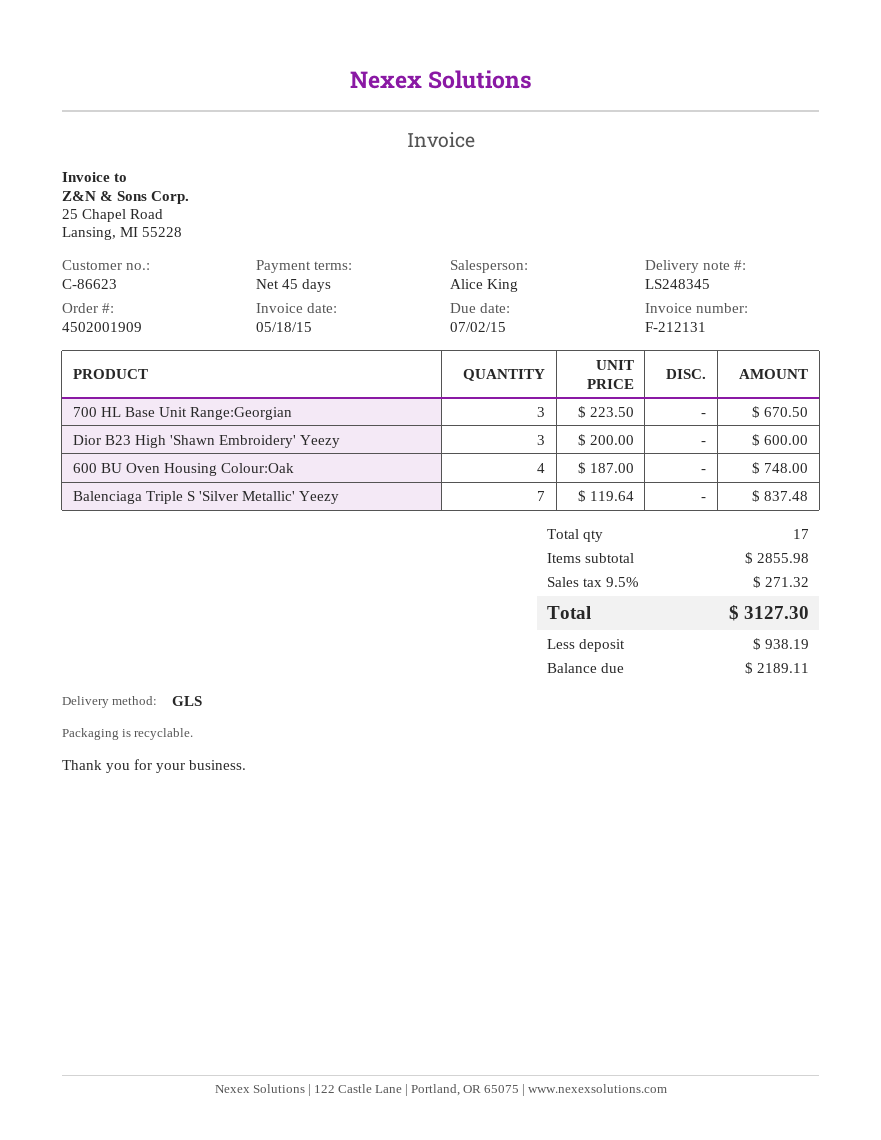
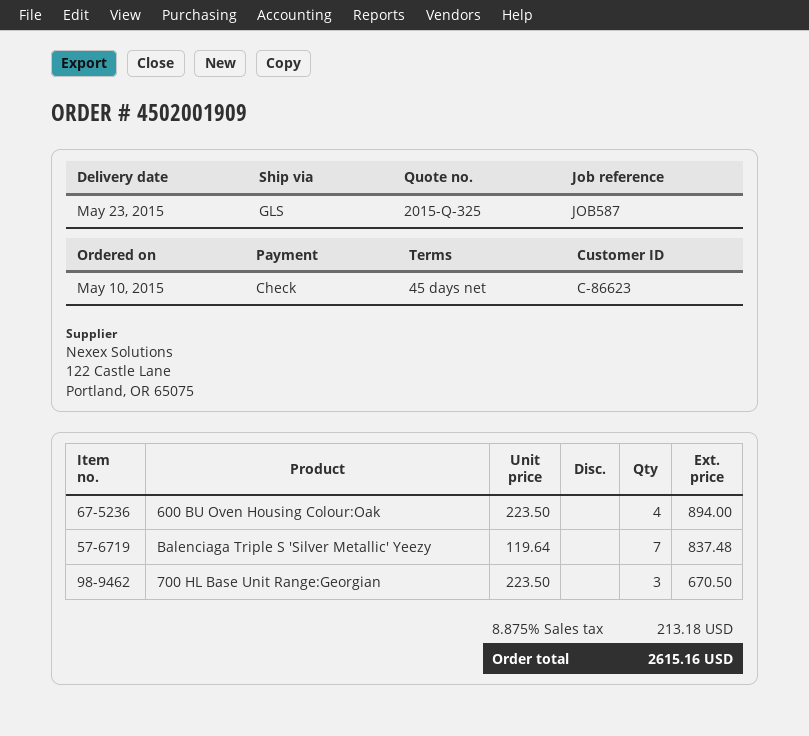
Dior B23 High 'Shawn Embroidery' Yeezy: 3 x 200.00 = 600.00 -> none
600 BU Oven Housing Colour:Oak: 4 x 187.00 = 748.00 -> 4 x 223.50 = 894.00
tax: 9.5% = 271.32 -> 8.875% = 213.18
total: 3127.30 -> 2615.16

